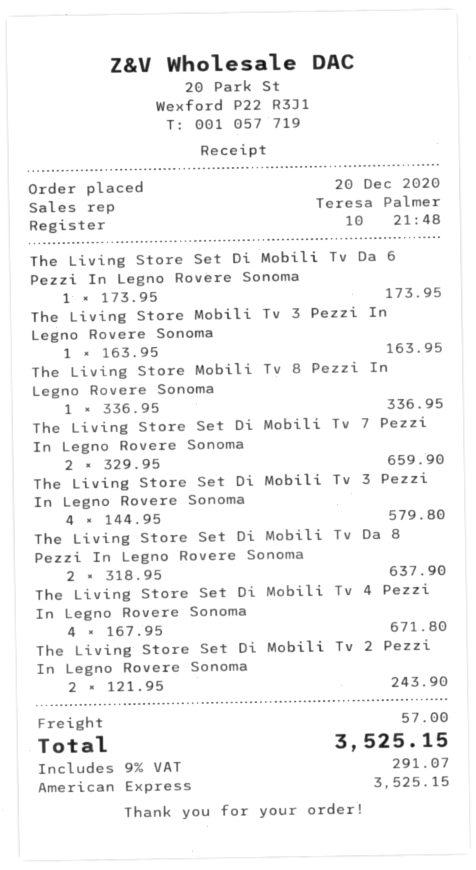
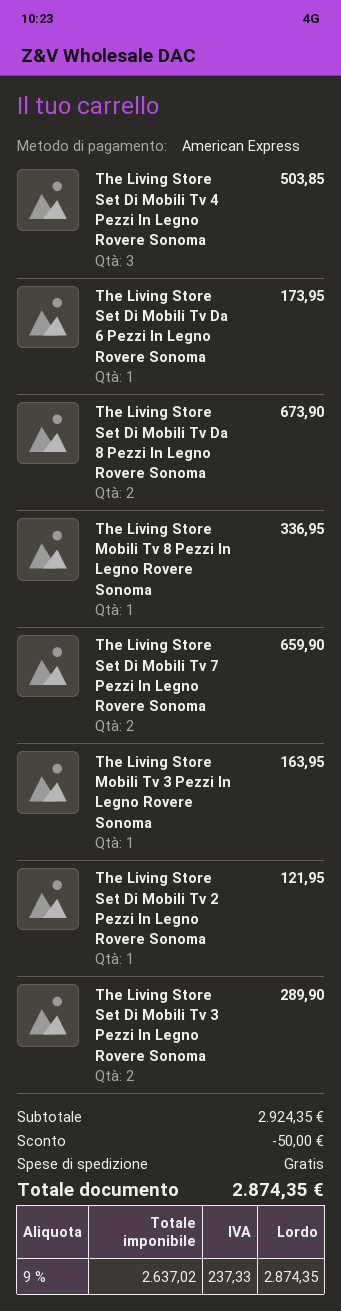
The Living Store Set Di Mobili Tv 3 Pezzi In Legno Rovere Sonoma: 4 for 579.80 -> 2 for 289.90
The Living Store Set Di Mobili Tv Da 8 Pezzi In Legno Rovere Sonoma: 2 for 637.90 -> 2 for 673.90
The Living Store Set Di Mobili Tv 4 Pezzi In Legno Rovere Sonoma: 4 for 671.80 -> 3 for 503.85
The Living Store Set Di Mobili Tv 2 Pezzi In Legno Rovere Sonoma: 2 for 243.90 -> 1 for 121.95
discount: none -> 50.00
shipping: 57.00 -> 0.00
tax: 9% = 291.07 -> 9% = 237.33
total: 3525.15 -> 2874.35

